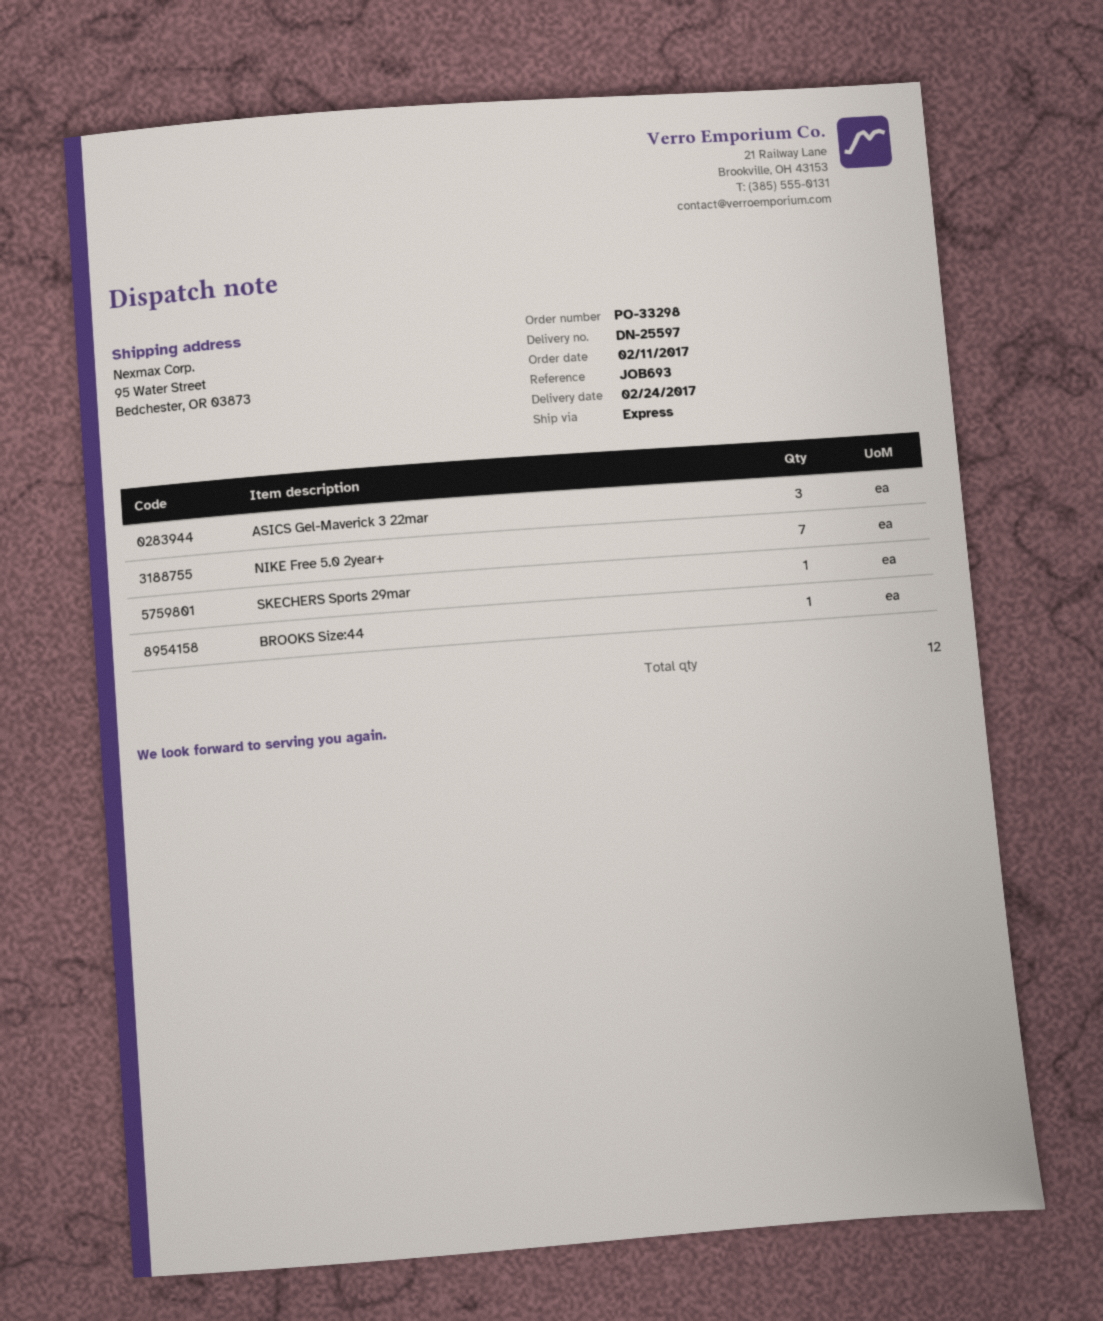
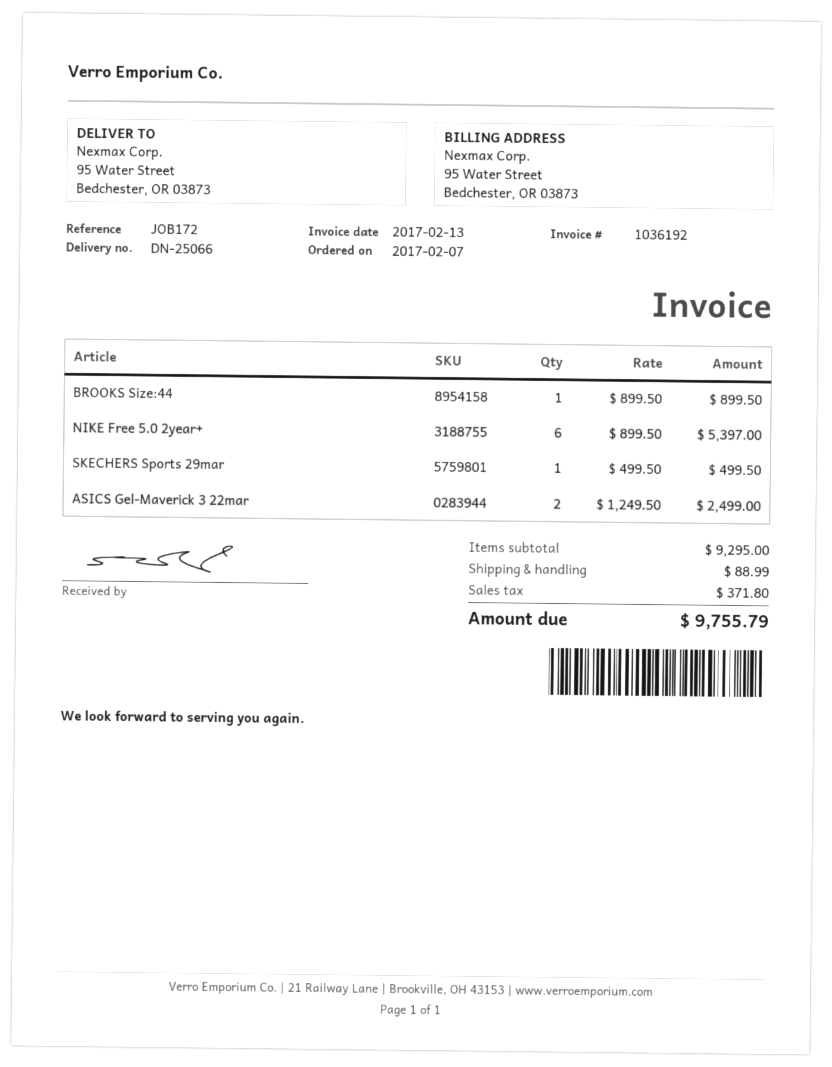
order date: 2017-02-11 -> 2017-02-07
delivery note number: DN-25597 -> DN-25066
reference: JOB693 -> JOB172
ASICS Gel-Maverick 3 22mar: 3 -> 2
NIKE Free 5.0 2year+: 7 -> 6

